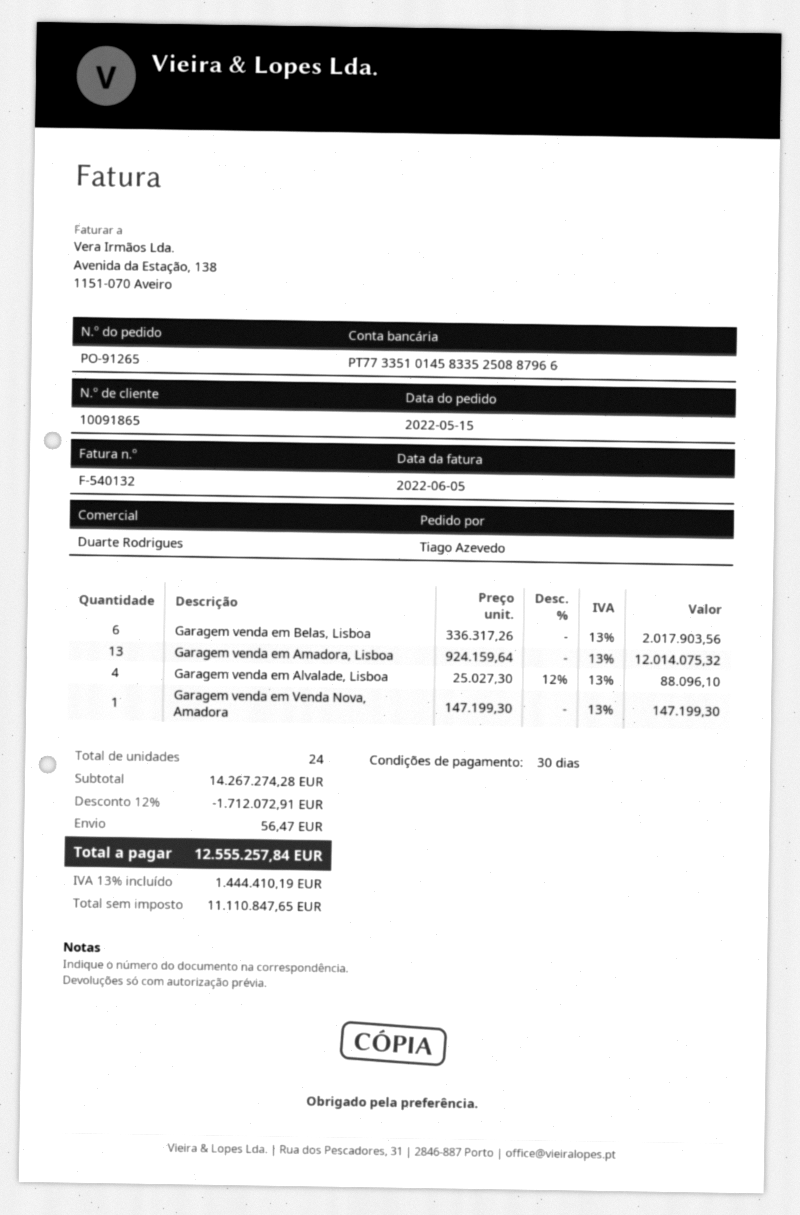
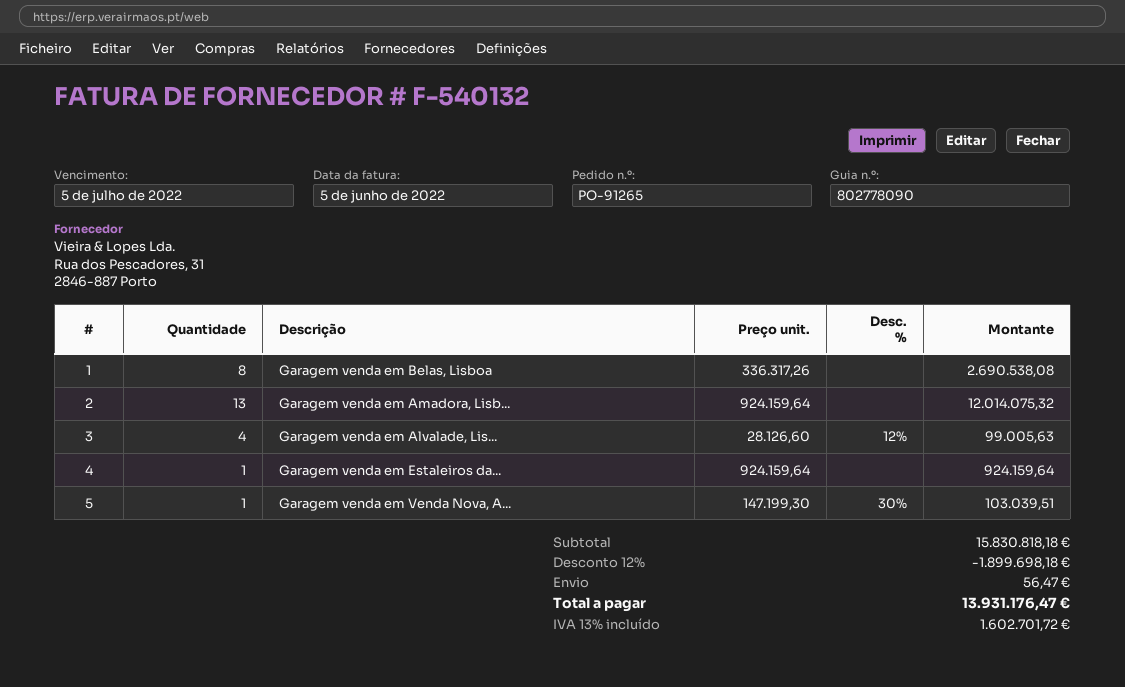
Garagem venda em Belas, Lisboa: 6 x 336317.26 = 2017903.56 -> 8 x 336317.26 = 2690538.08
Garagem venda em Alvalade, Lisboa: 4 x 25027.30 - 12% = 88096.10 -> 4 x 28126.60 - 12% = 99005.63
Garagem venda em Venda Nova, Amadora: 1 x 147199.30 = 147199.30 -> 1 x 147199.30 - 30% = 103039.51
Garagem venda em Estaleiros da...: none -> 1 x 924159.64 = 924159.64
subtotal: 14267274.28 -> 15830818.18
discount: 12% = 1712072.91 -> 12% = 1899698.18
tax: 13% = 1444410.19 -> 13% = 1602701.72
total: 12555257.84 -> 13931176.47

